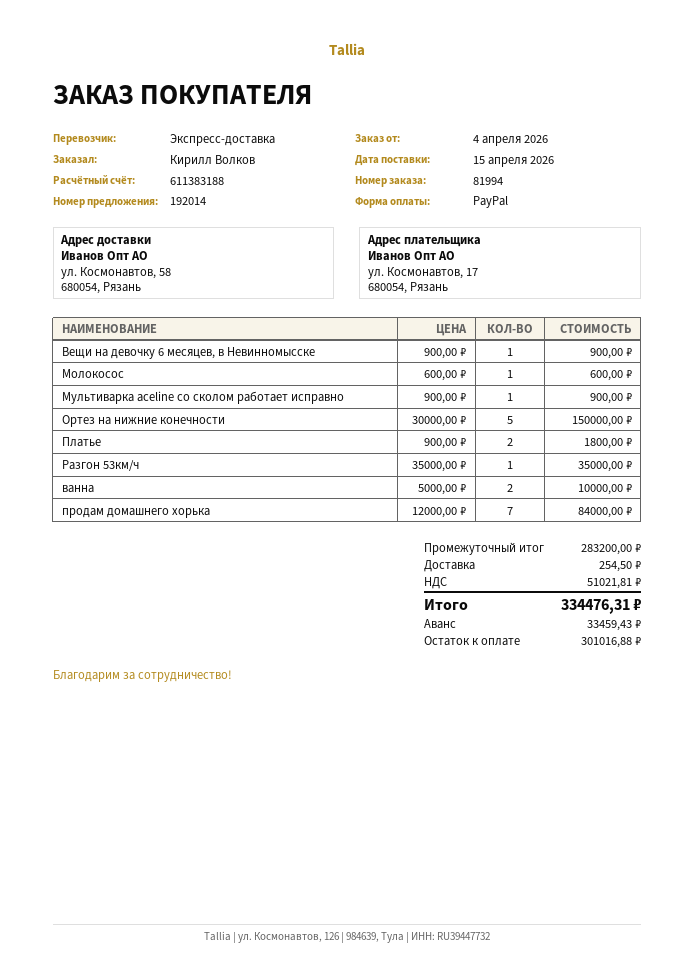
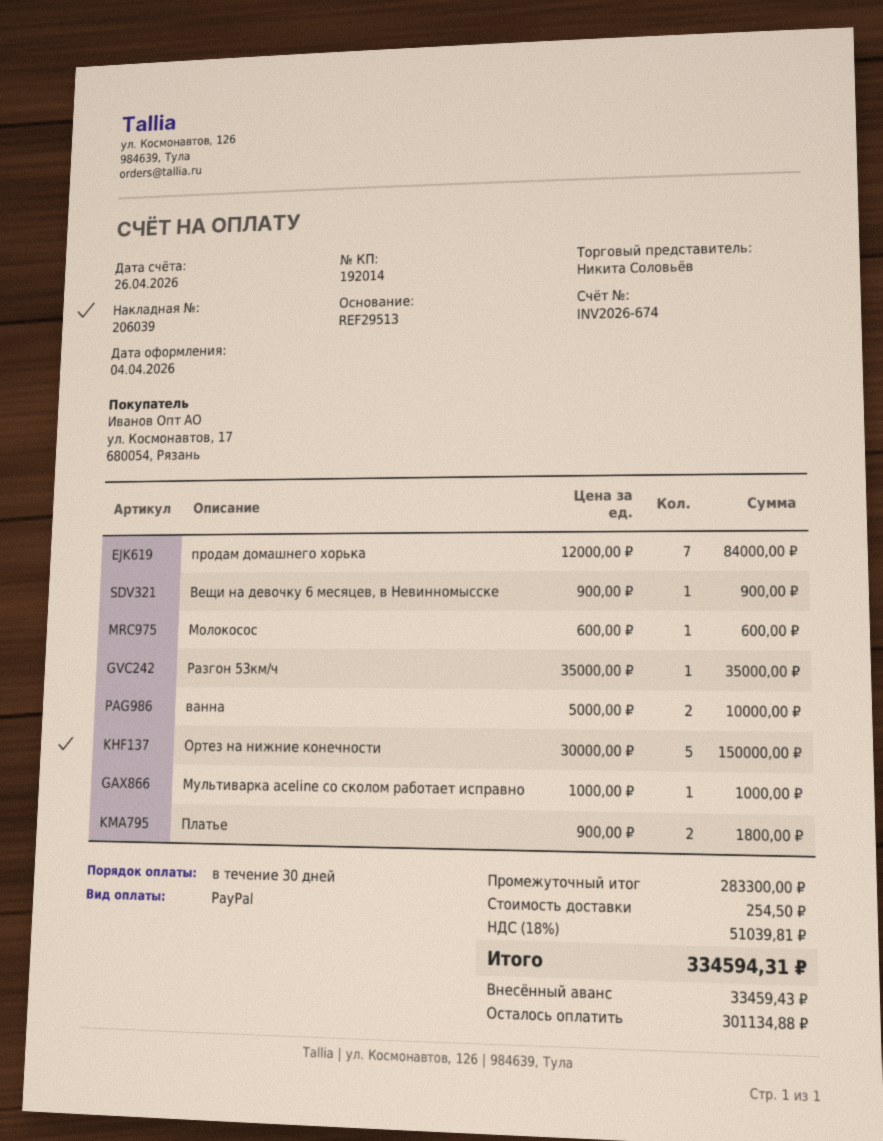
Мультиварка aceline со сколом работает исправно: 1 x 900.00 = 900.00 -> 1 x 1000.00 = 1000.00
subtotal: 283200.00 -> 283300.00
tax: 51021.81 -> 51039.81
total: 334476.31 -> 334594.31
balance: 301016.88 -> 301134.88

